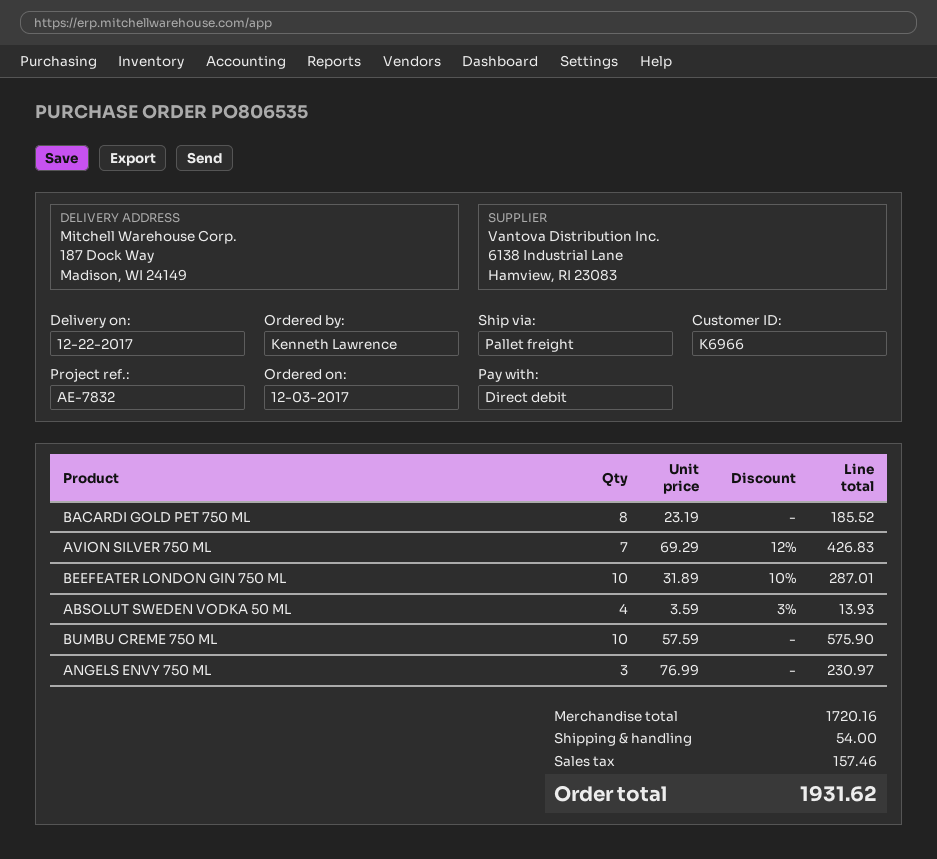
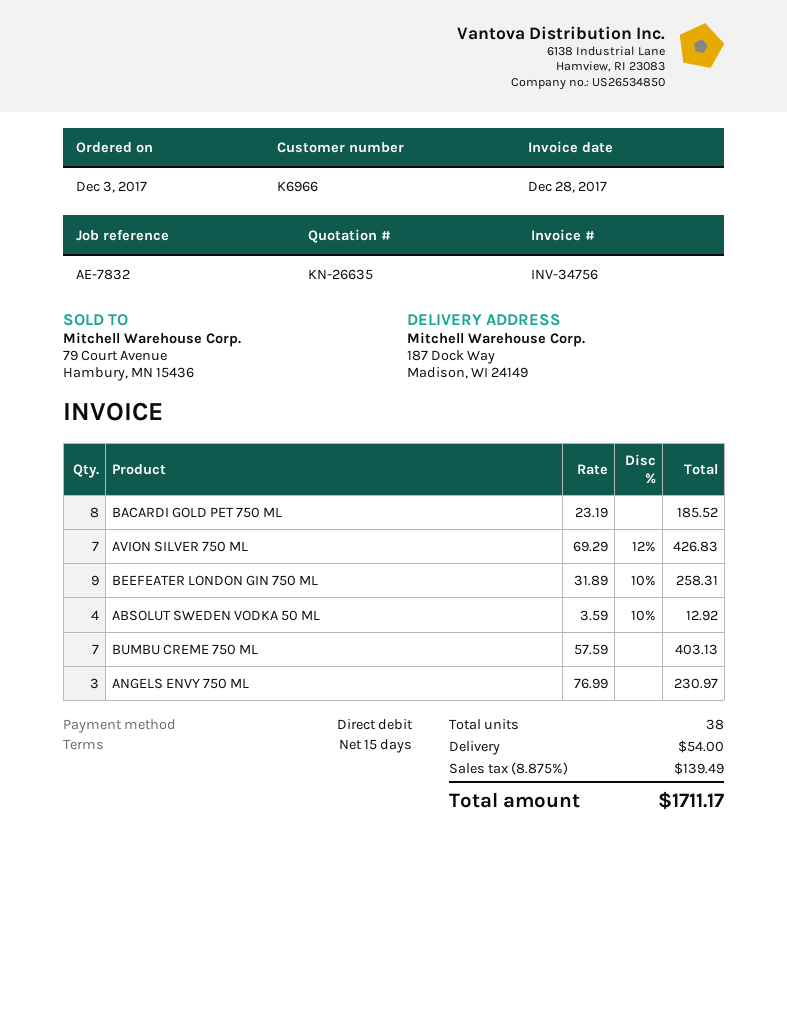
BEEFEATER LONDON GIN 750 ML: 10 x 31.89 - 10% = 287.01 -> 9 x 31.89 - 10% = 258.31
ABSOLUT SWEDEN VODKA 50 ML: 4 x 3.59 - 3% = 13.93 -> 4 x 3.59 - 10% = 12.92
BUMBU CREME 750 ML: 10 x 57.59 = 575.90 -> 7 x 57.59 = 403.13
tax: 157.46 -> 139.49
total: 1931.62 -> 1711.17

